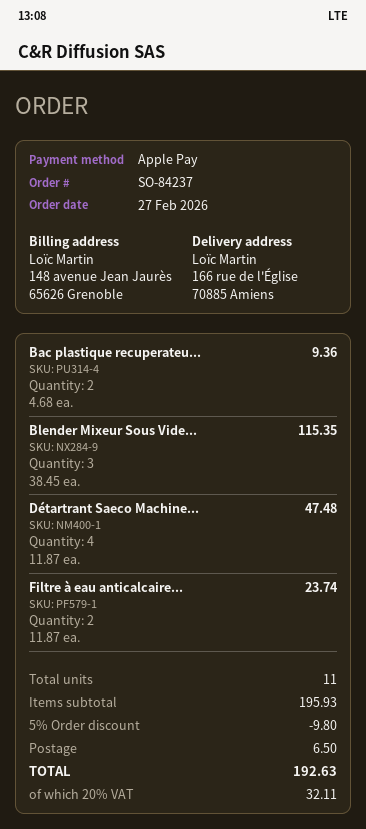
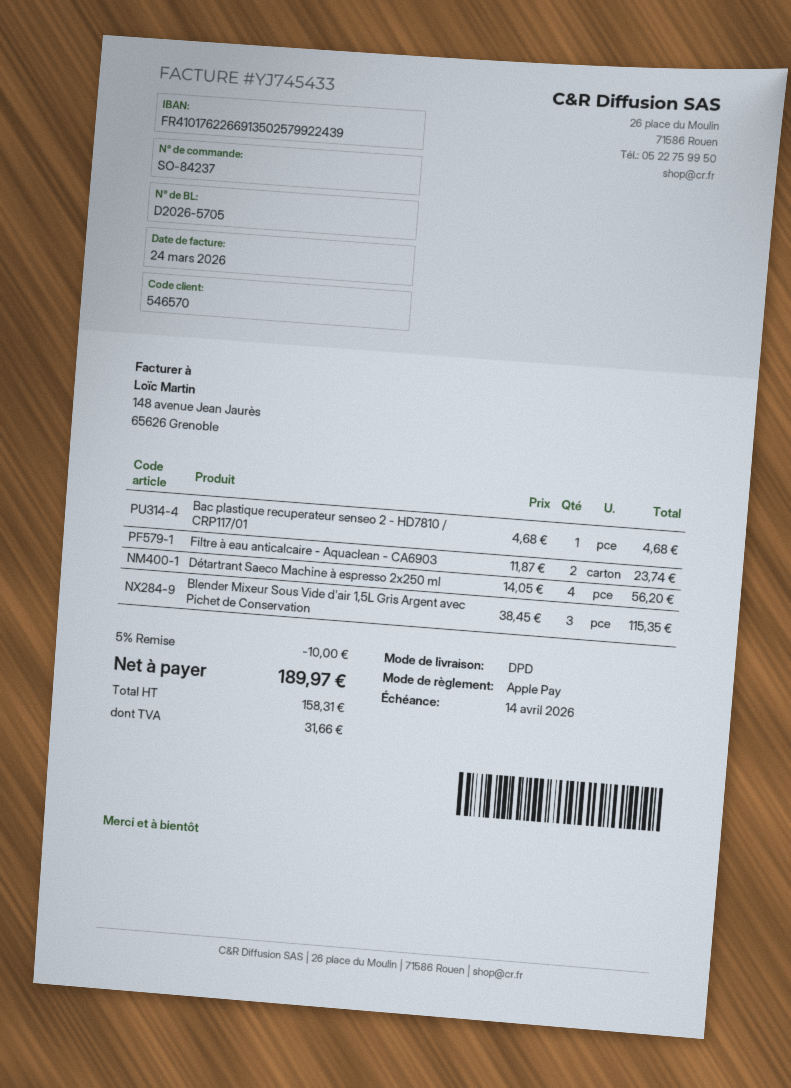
Bac plastique recuperateu...: 2 x 4.68 = 9.36 -> 1 x 4.68 = 4.68
Détartrant Saeco Machine...: 4 x 11.87 = 47.48 -> 4 x 14.05 = 56.20
discount: 5% = 9.80 -> 5% = 10.00
shipping: 6.50 -> none
tax: 32.11 -> 31.66
total: 192.63 -> 189.97

